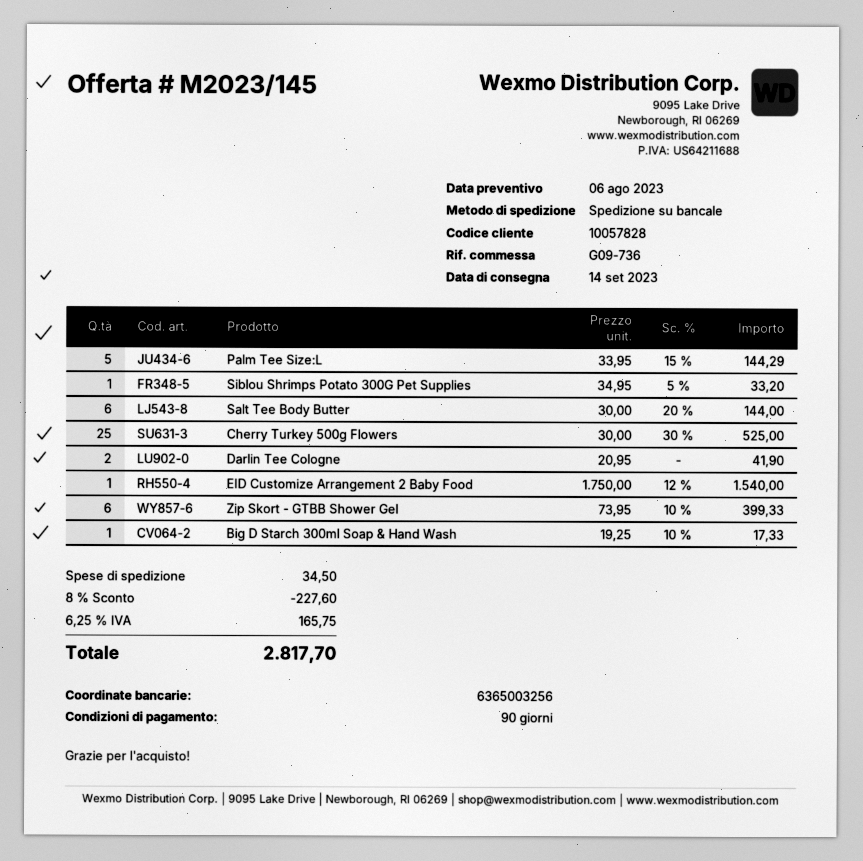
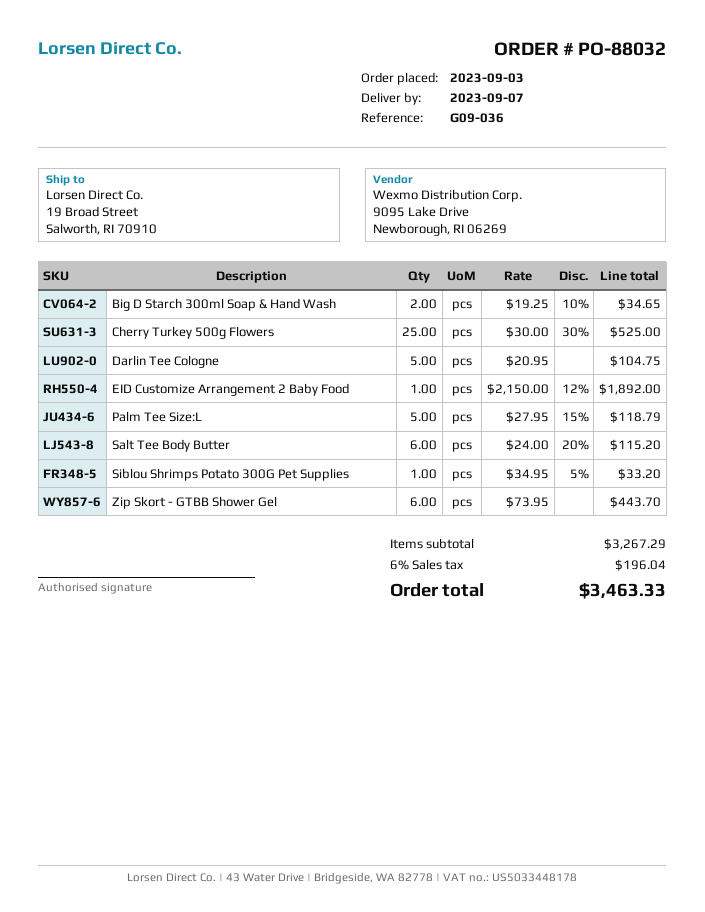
delivery date: 2023-09-14 -> 2023-09-07
reference: G09-736 -> G09-036
Palm Tee Size:L: 5 x 33.95 - 15% = 144.29 -> 5 x 27.95 - 15% = 118.79
Salt Tee Body Butter: 6 x 30.00 - 20% = 144.00 -> 6 x 24.00 - 20% = 115.20
Darlin Tee Cologne: 2 x 20.95 = 41.90 -> 5 x 20.95 = 104.75
EID Customize Arrangement 2 Baby Food: 1 x 1750.00 - 12% = 1540.00 -> 1 x 2150.00 - 12% = 1892.00
Zip Skort - GTBB Shower Gel: 6 x 73.95 - 10% = 399.33 -> 6 x 73.95 = 443.70
Big D Starch 300ml Soap & Hand Wash: 1 x 19.25 - 10% = 17.33 -> 2 x 19.25 - 10% = 34.65
discount: 8% = 227.60 -> none
shipping: 34.50 -> none
tax: 6.25% = 165.75 -> 6% = 196.04
total: 2817.70 -> 3463.33

